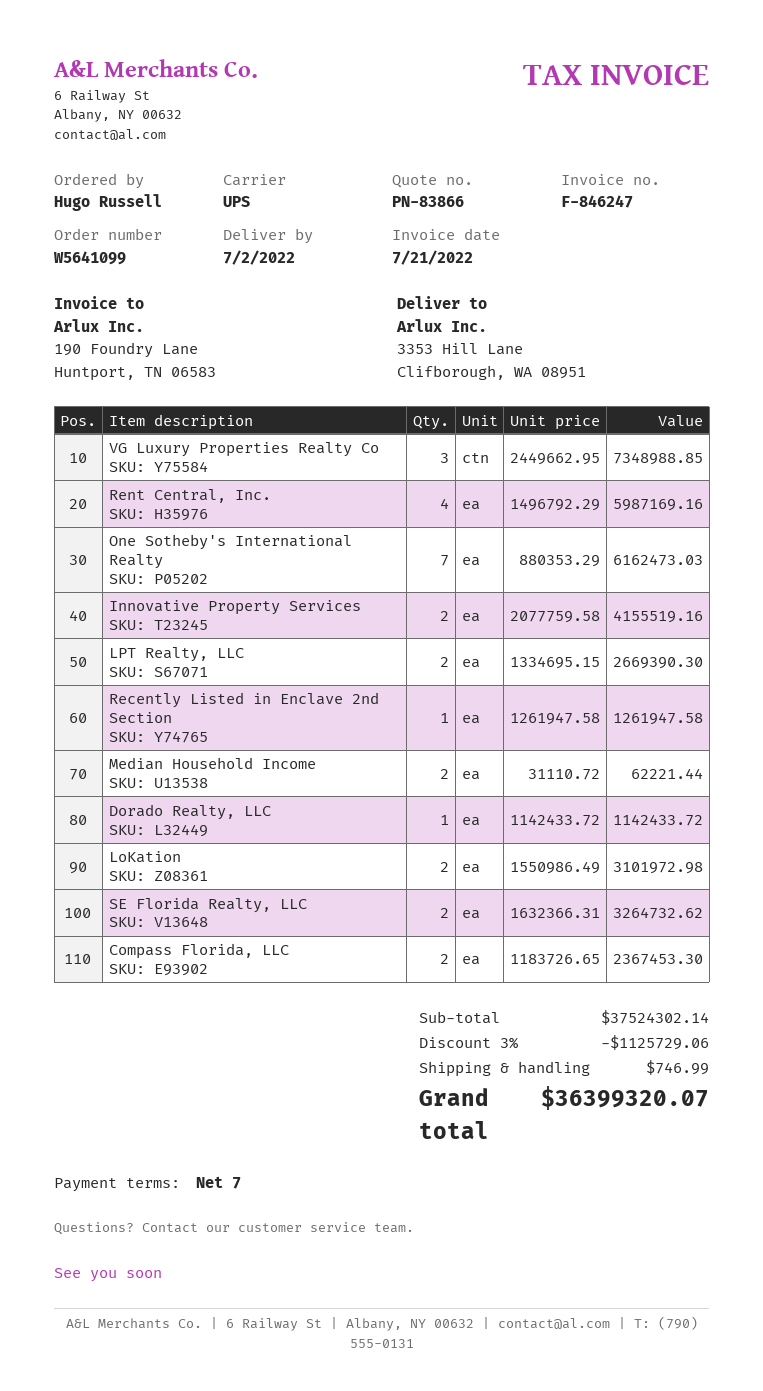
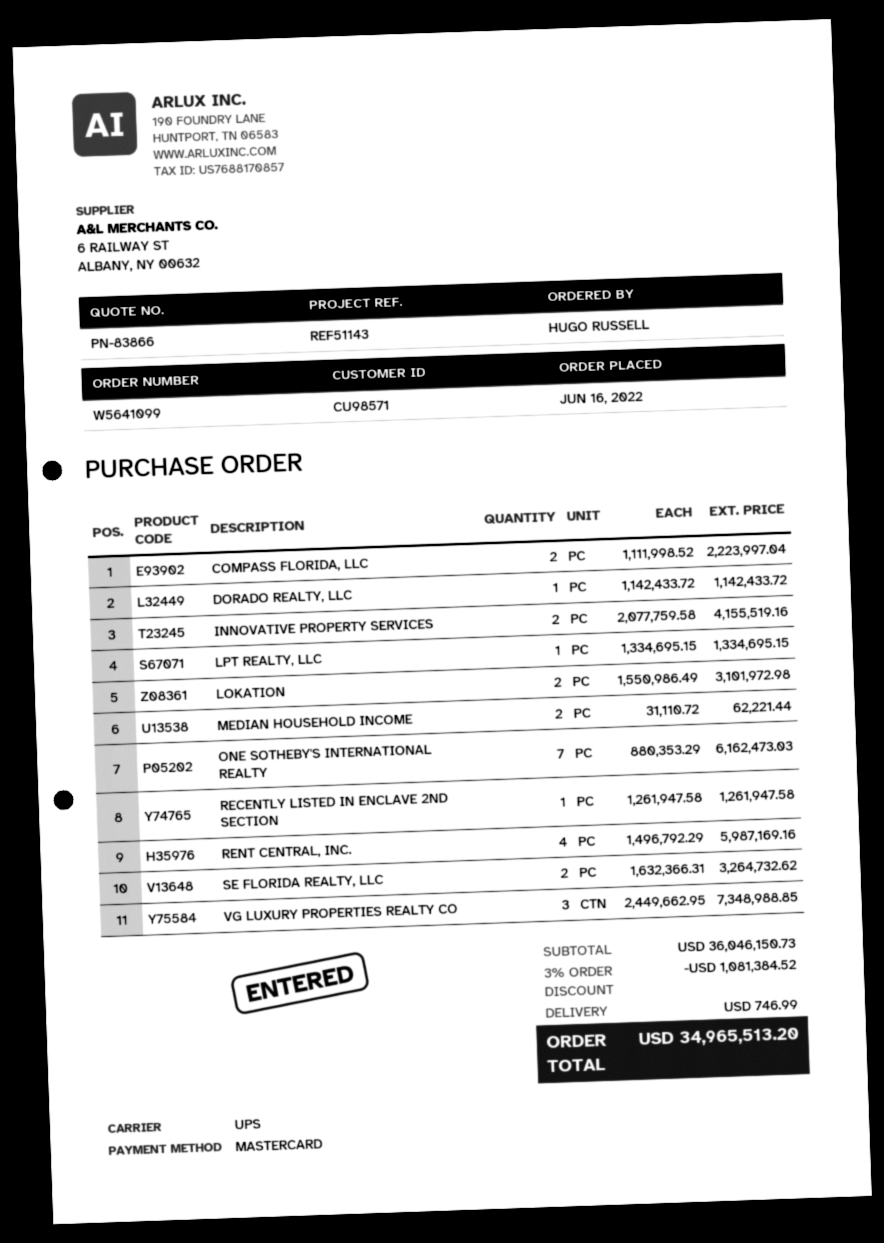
LPT Realty, LLC: 2 x 1334695.15 = 2669390.30 -> 1 x 1334695.15 = 1334695.15
Compass Florida, LLC: 2 x 1183726.65 = 2367453.30 -> 2 x 1111998.52 = 2223997.04
subtotal: 37524302.14 -> 36046150.73
discount: 3% = 1125729.06 -> 3% = 1081384.52
total: 36399320.07 -> 34965513.20

